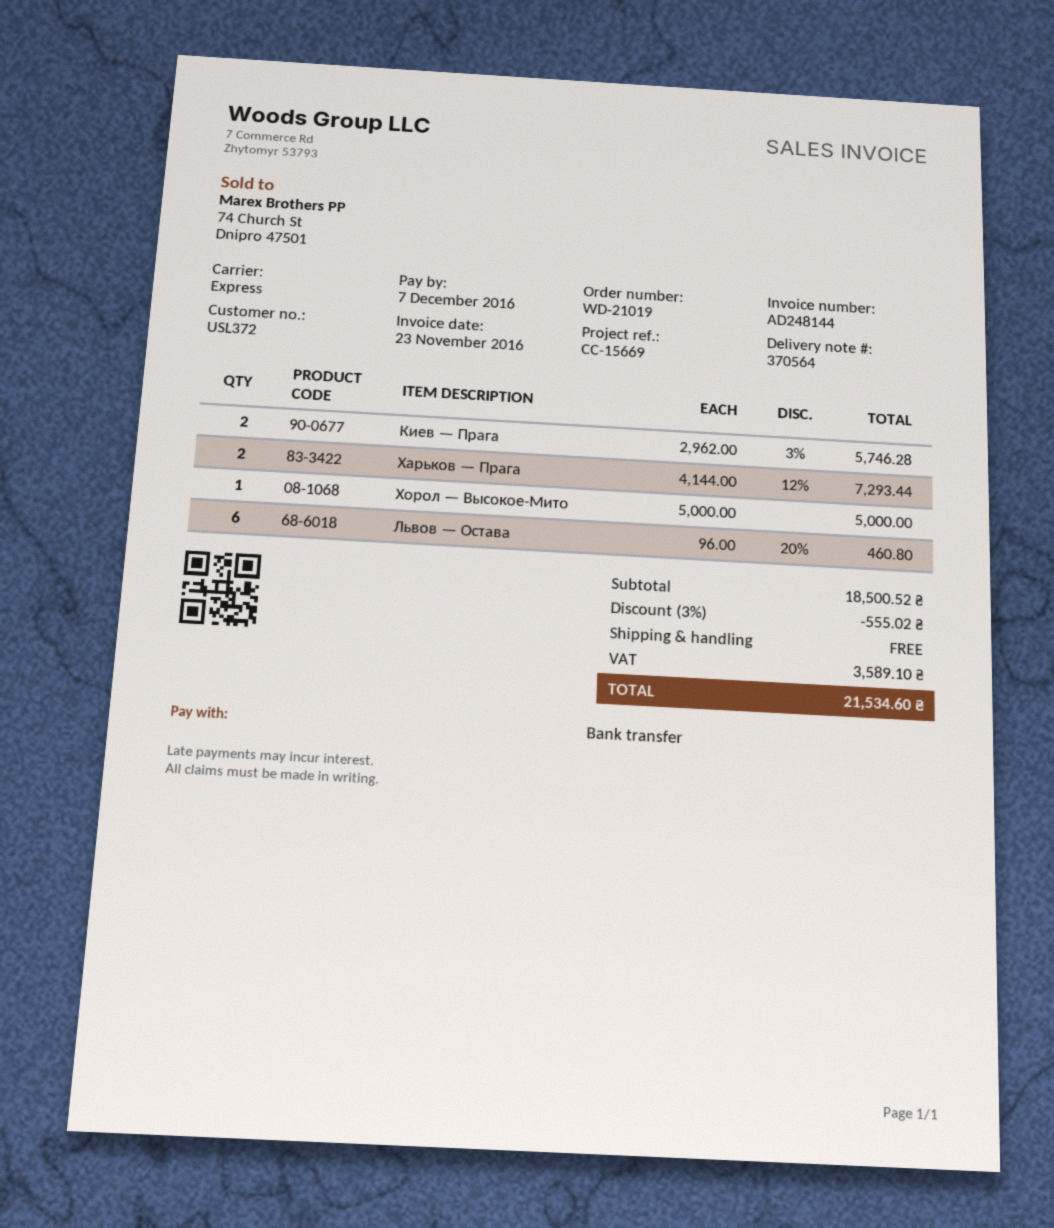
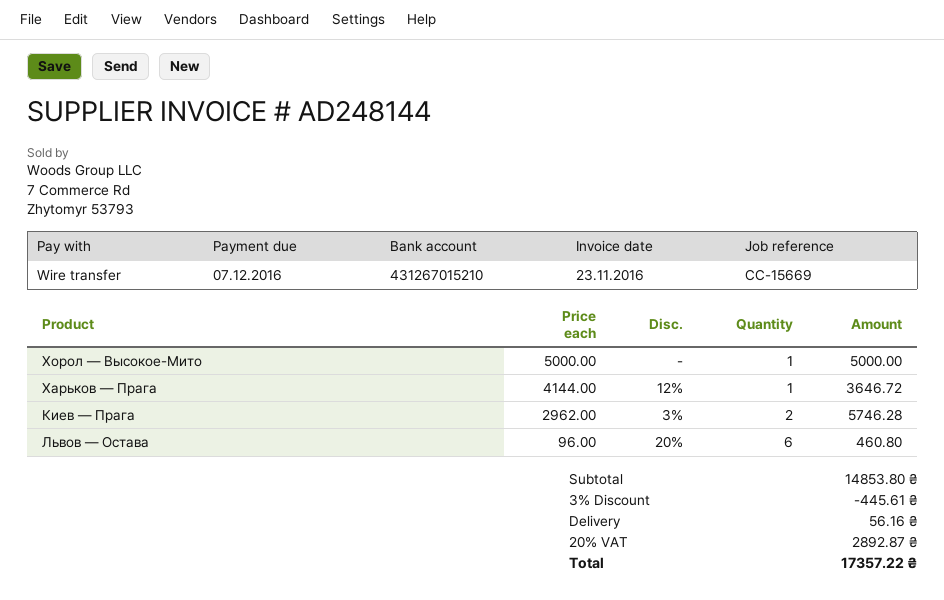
Харьков — Прага: 2 x 4144.00 - 12% = 7293.44 -> 1 x 4144.00 - 12% = 3646.72
subtotal: 18500.52 -> 14853.80
discount: 3% = 555.02 -> 3% = 445.61
shipping: 0.00 -> 56.16
tax: 3589.10 -> 2892.87
total: 21534.60 -> 17357.22

